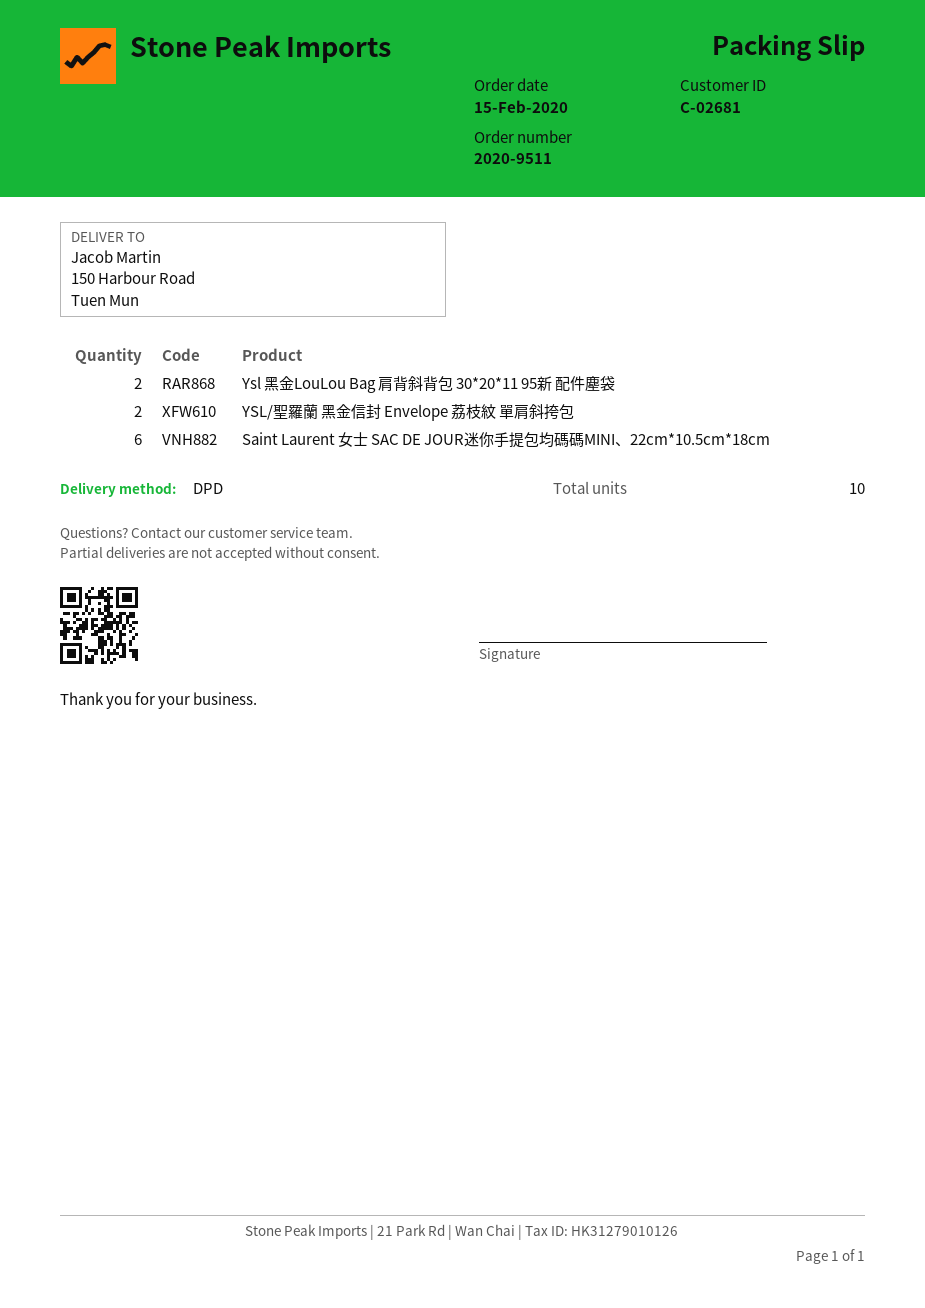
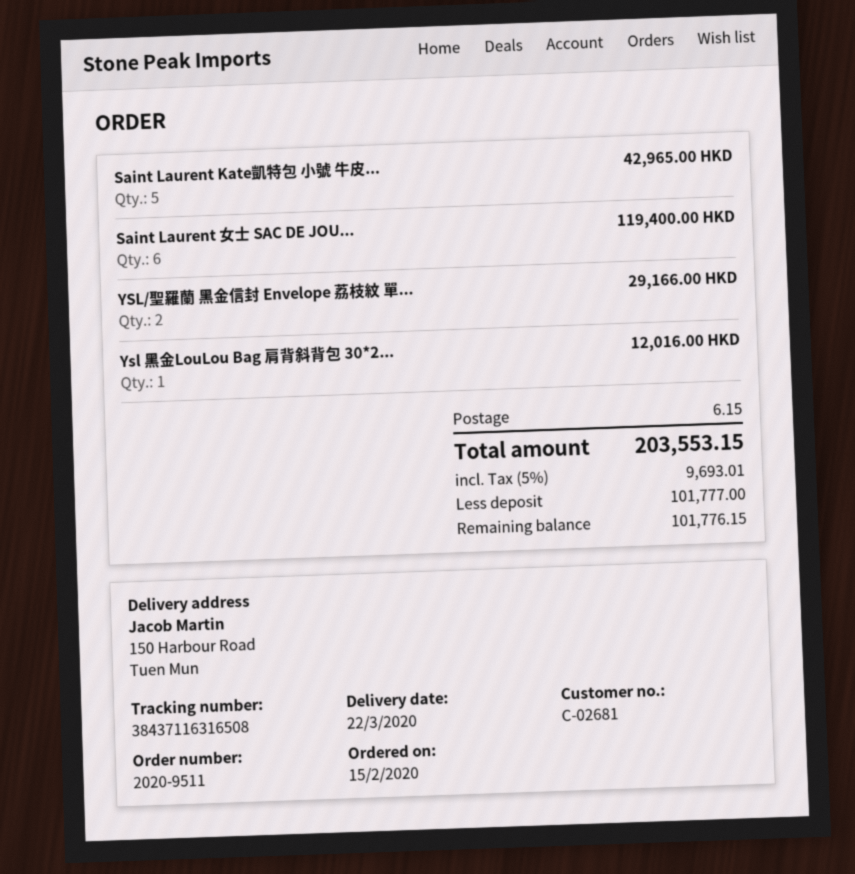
Ysl 黑金LouLou Bag 肩背斜背包 30*20*11 95新 配件塵袋: 2 -> 1
Saint Laurent Kate凱特包 小號 牛皮...: none -> 5

